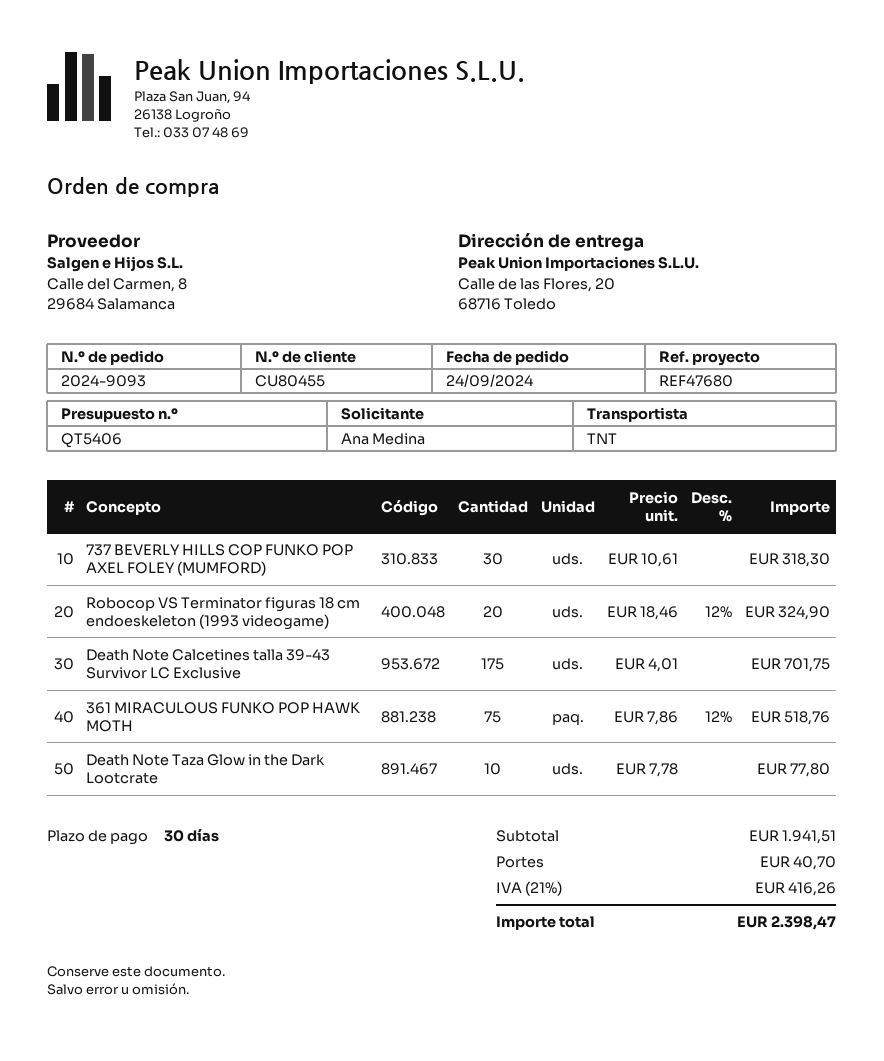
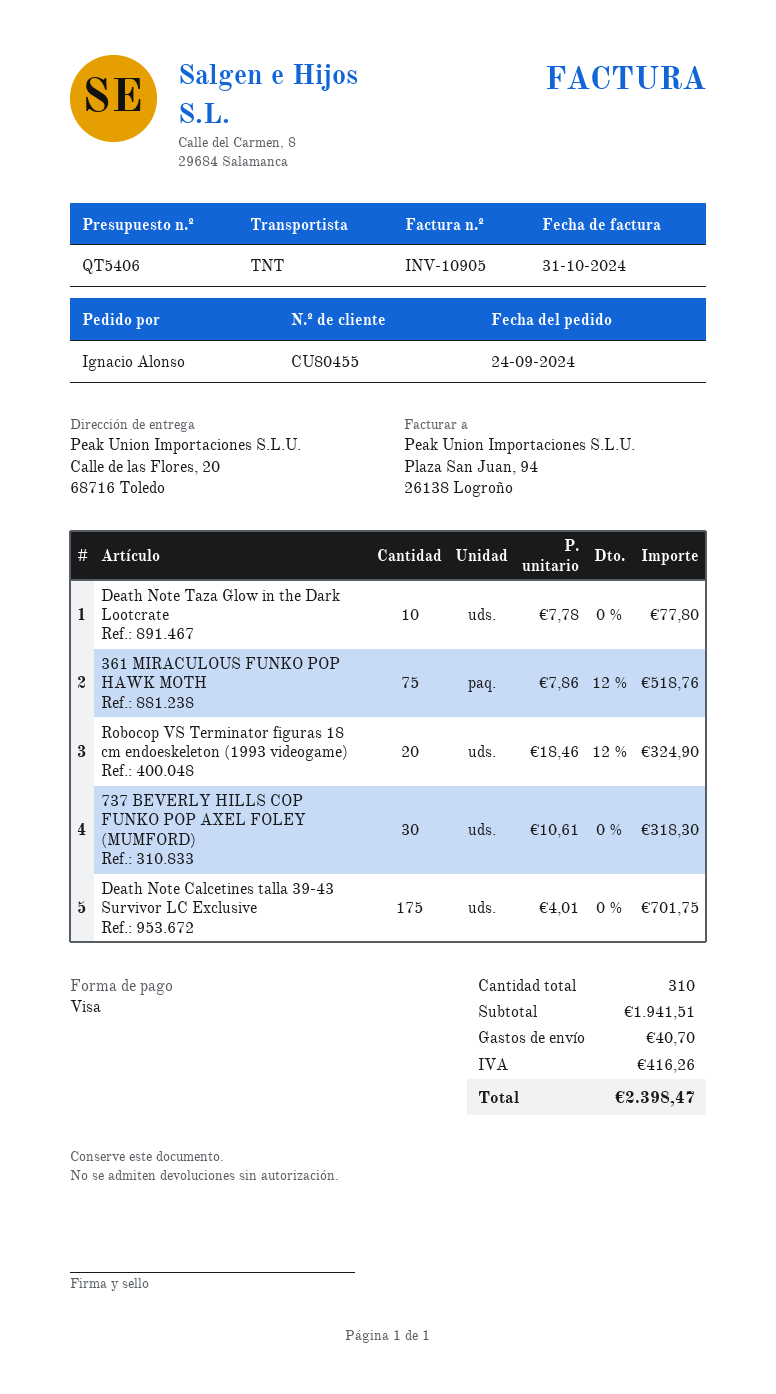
ordered by: Ana Medina -> Ignacio Alonso

